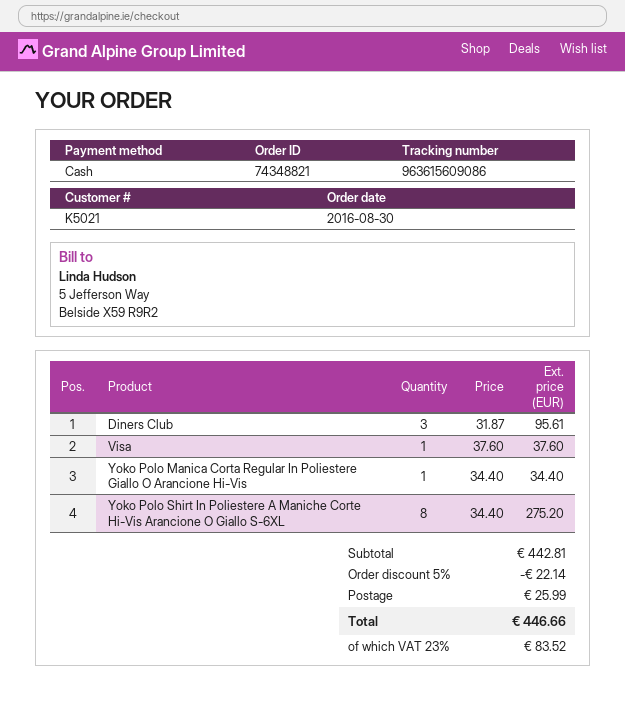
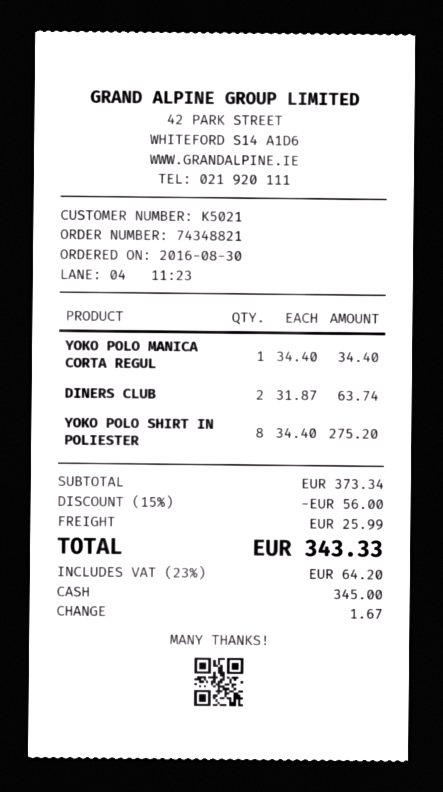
Diners Club: 3 x 31.87 = 95.61 -> 2 x 31.87 = 63.74
Visa: 1 x 37.60 = 37.60 -> none
subtotal: 442.81 -> 373.34
discount: 5% = 22.14 -> 15% = 56.00
tax: 23% = 83.52 -> 23% = 64.20
total: 446.66 -> 343.33

